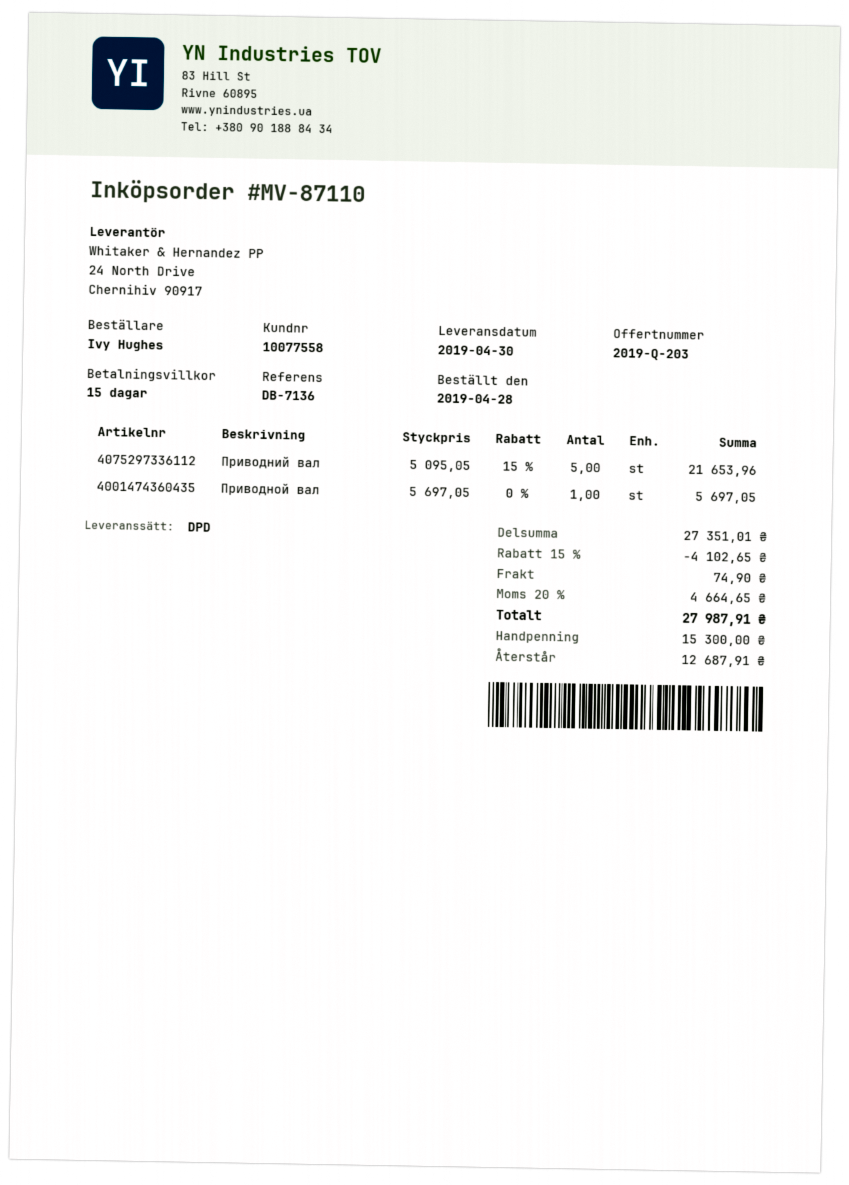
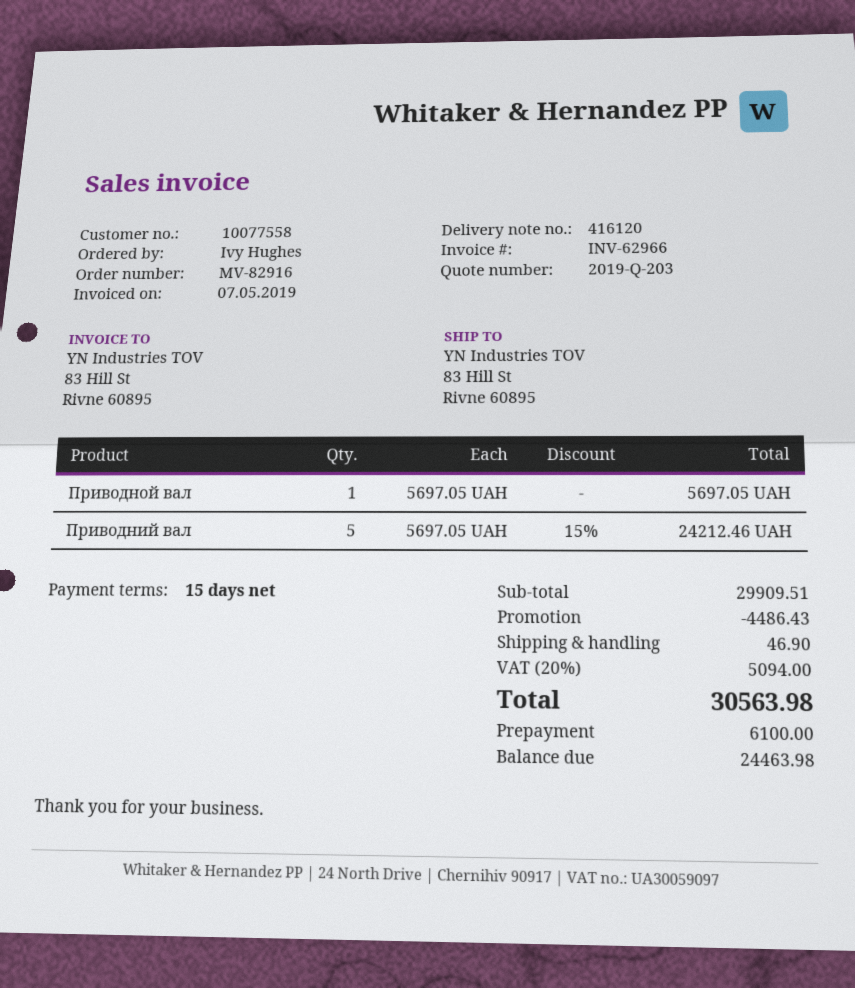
order number: MV-87110 -> MV-82916
Приводний вал: 5 x 5095.05 - 15% = 21653.96 -> 5 x 5697.05 - 15% = 24212.46
subtotal: 27351.01 -> 29909.51
discount: 4102.65 -> 4486.43
shipping: 74.90 -> 46.90
tax: 20% = 4664.65 -> 20% = 5094.00
total: 27987.91 -> 30563.98
deposit: 15300.00 -> 6100.00
balance: 12687.91 -> 24463.98

